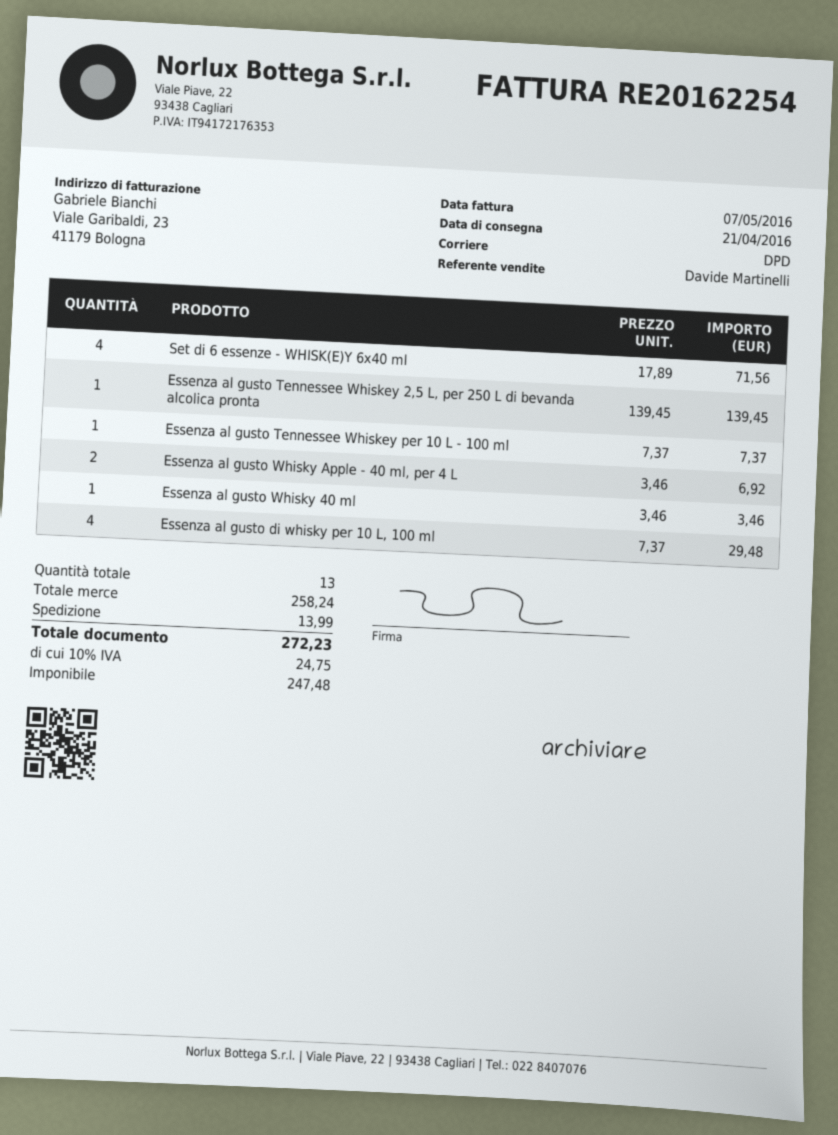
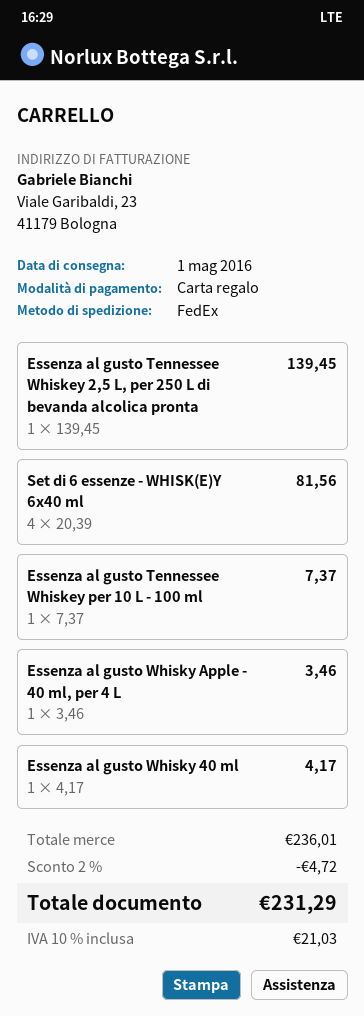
delivery date: 2016-04-21 -> 2016-05-01
shipping method: DPD -> FedEx
Set di 6 essenze - WHISK(E)Y 6x40 ml: 4 x 17.89 = 71.56 -> 4 x 20.39 = 81.56
Essenza al gusto Whisky Apple - 40 ml, per 4 L: 2 x 3.46 = 6.92 -> 1 x 3.46 = 3.46
Essenza al gusto Whisky 40 ml: 1 x 3.46 = 3.46 -> 1 x 4.17 = 4.17
Essenza al gusto di whisky per 10 L, 100 ml: 4 x 7.37 = 29.48 -> none
subtotal: 258.24 -> 236.01
discount: none -> 2% = 4.72
shipping: 13.99 -> none
tax: 10% = 24.75 -> 10% = 21.03
total: 272.23 -> 231.29

